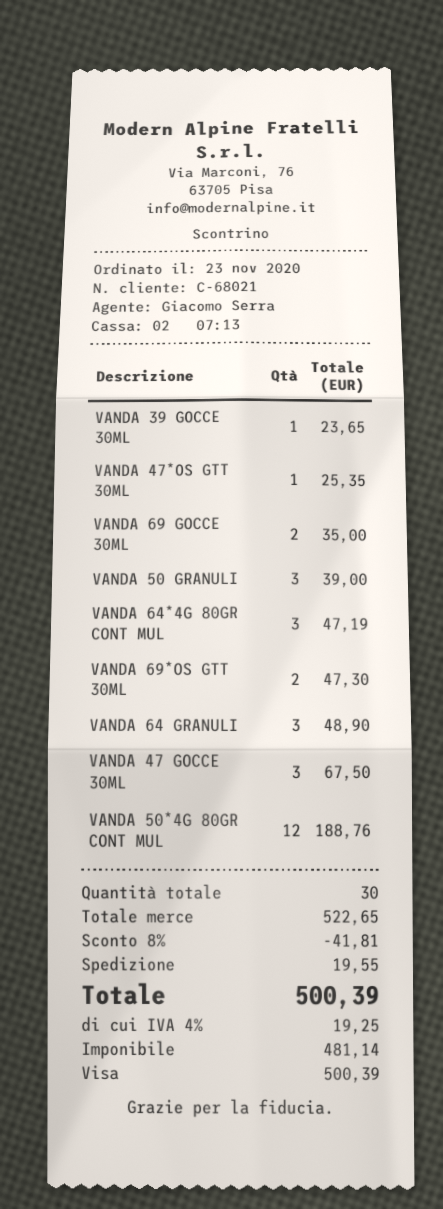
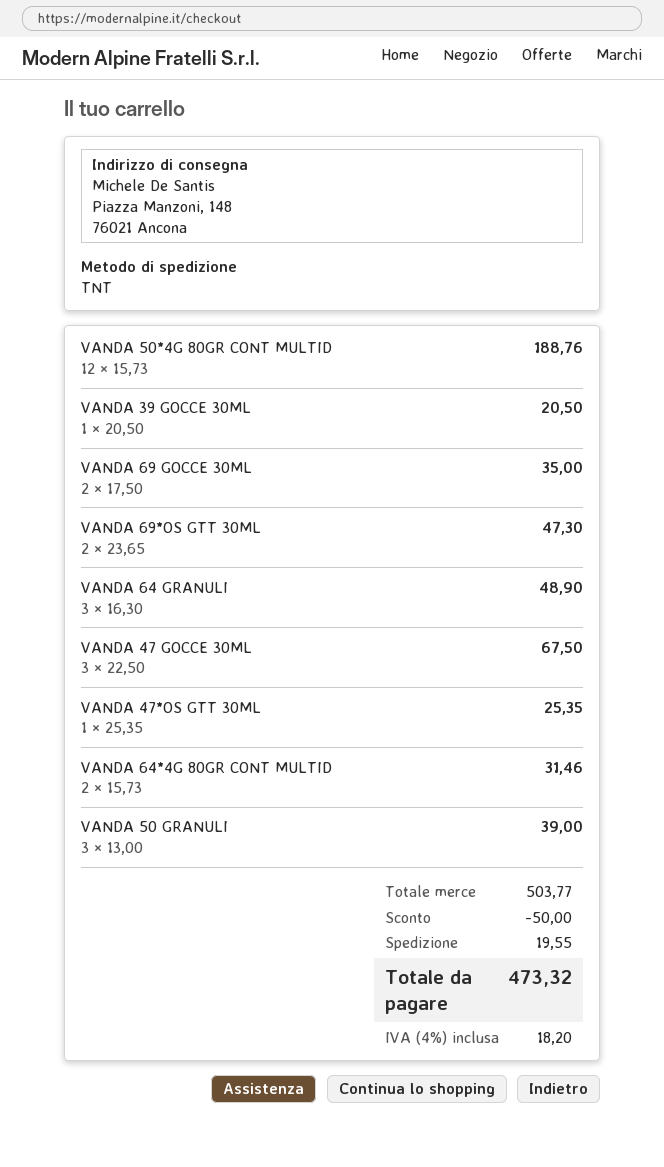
VANDA 39 GOCCE 30ML: 1 for 23.65 -> 1 for 20.50
VANDA 64*4G 80GR CONT MUL: 3 for 47.19 -> 2 for 31.46
subtotal: 522.65 -> 503.77
discount: 41.81 -> 50.00
tax: 4% = 19.25 -> 4% = 18.20
total: 500.39 -> 473.32

